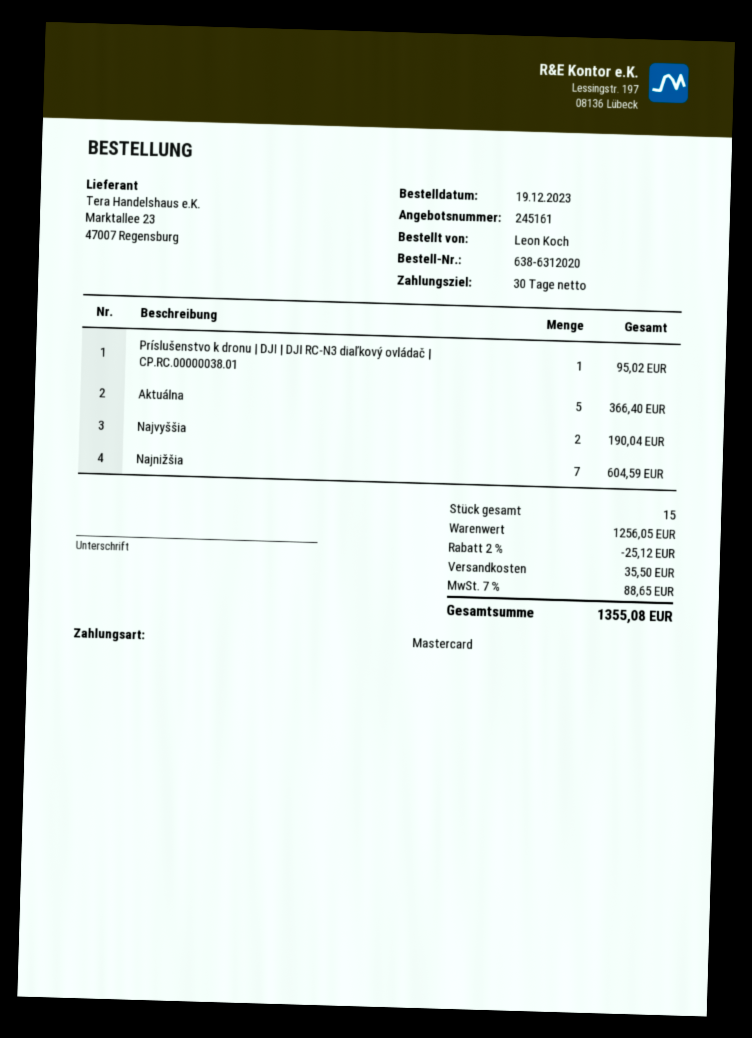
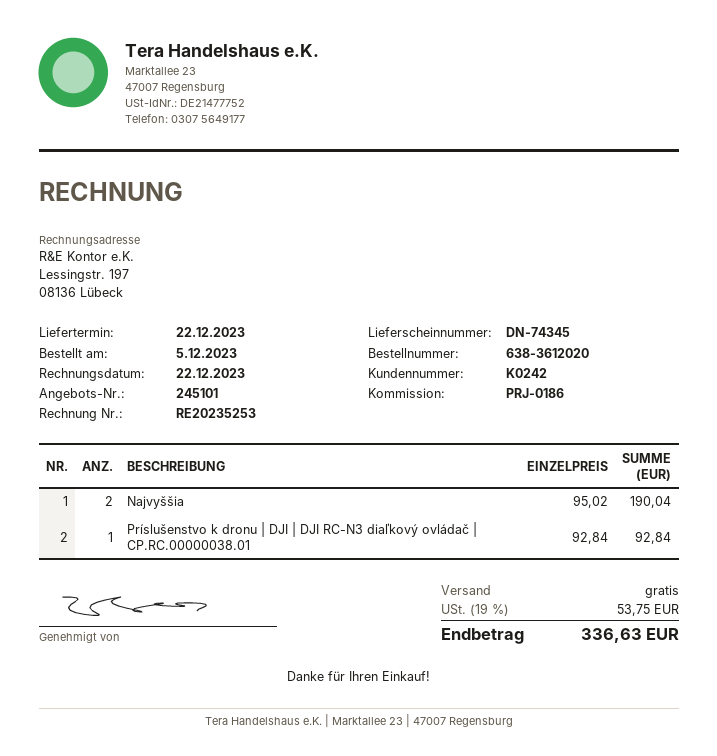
quote number: 245161 -> 245101
order number: 638-6312020 -> 638-3612020
order date: 2023-12-19 -> 2023-12-05
Príslušenstvo k dronu | DJI | DJI RC-N3 diaľkový ovládač | CP.RC.00000038.01: 1 for 95.02 -> 1 for 92.84
Aktuálna: 5 for 366.40 -> none
Najnižšia: 7 for 604.59 -> none
discount: 2% = 25.12 -> none
shipping: 35.50 -> 0.00
tax: 7% = 88.65 -> 19% = 53.75
total: 1355.08 -> 336.63

